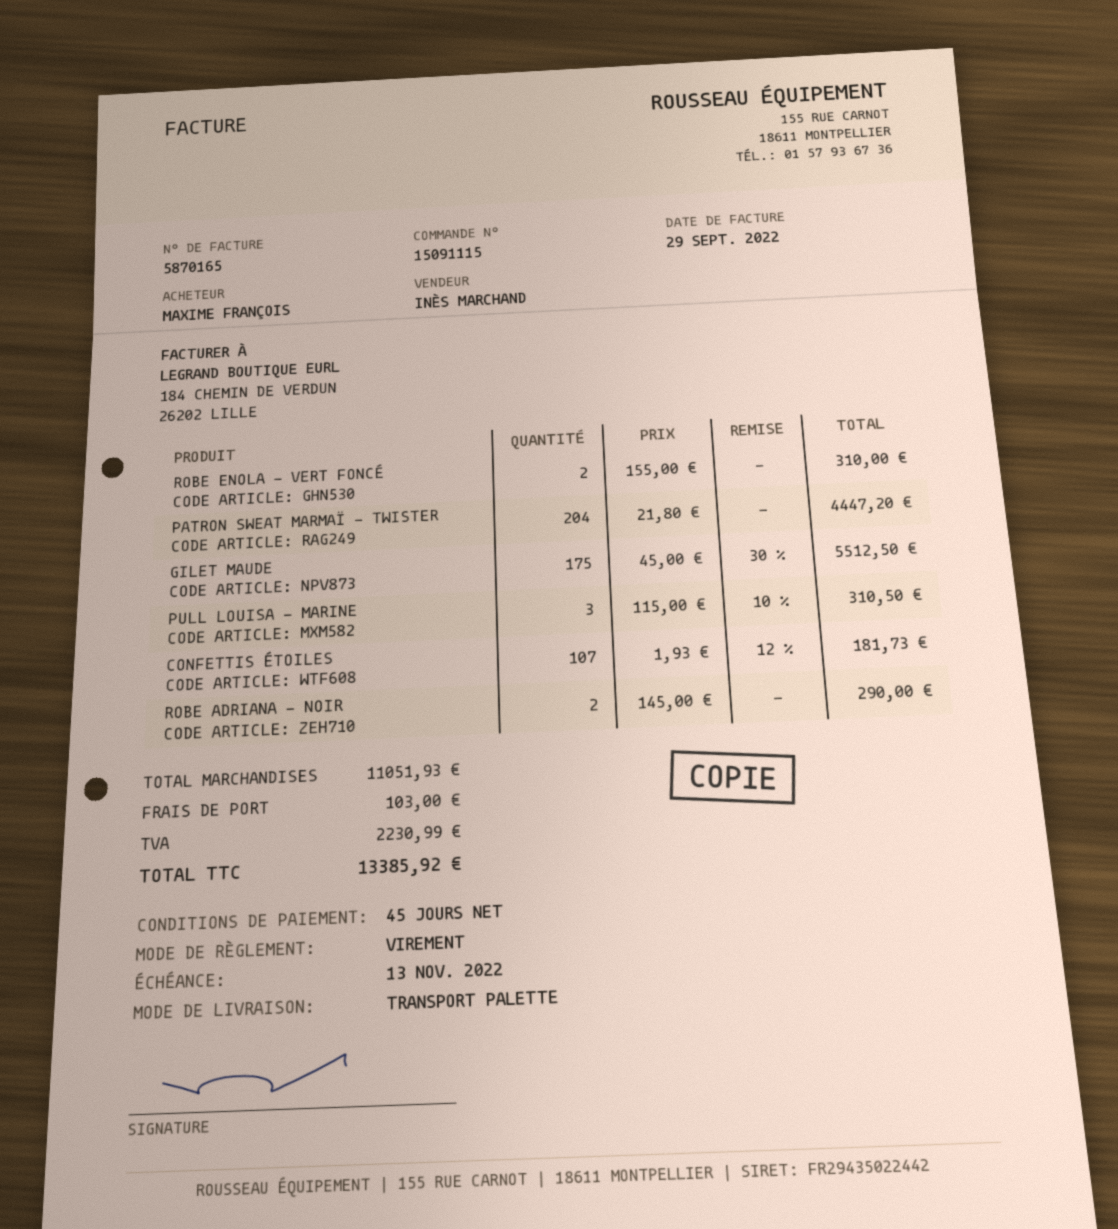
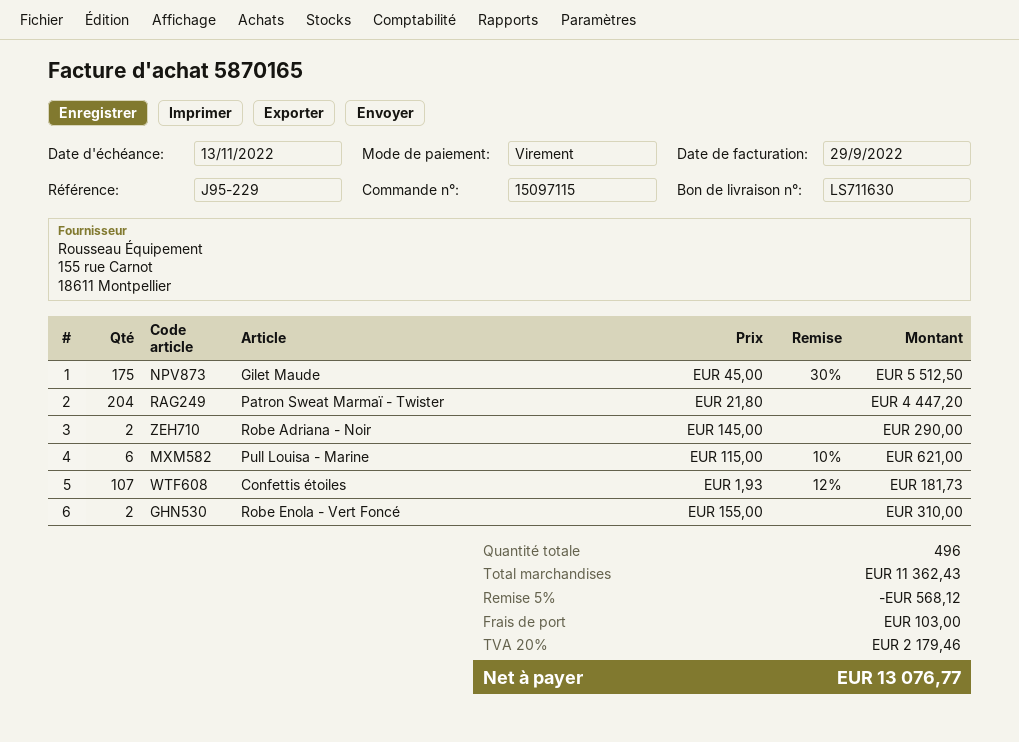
order number: 15091115 -> 15097115
PULL LOUISA - MARINE: 3 x 115.00 - 10% = 310.50 -> 6 x 115.00 - 10% = 621.00
subtotal: 11051.93 -> 11362.43
discount: none -> 5% = 568.12
tax: 2230.99 -> 2179.46
total: 13385.92 -> 13076.77

